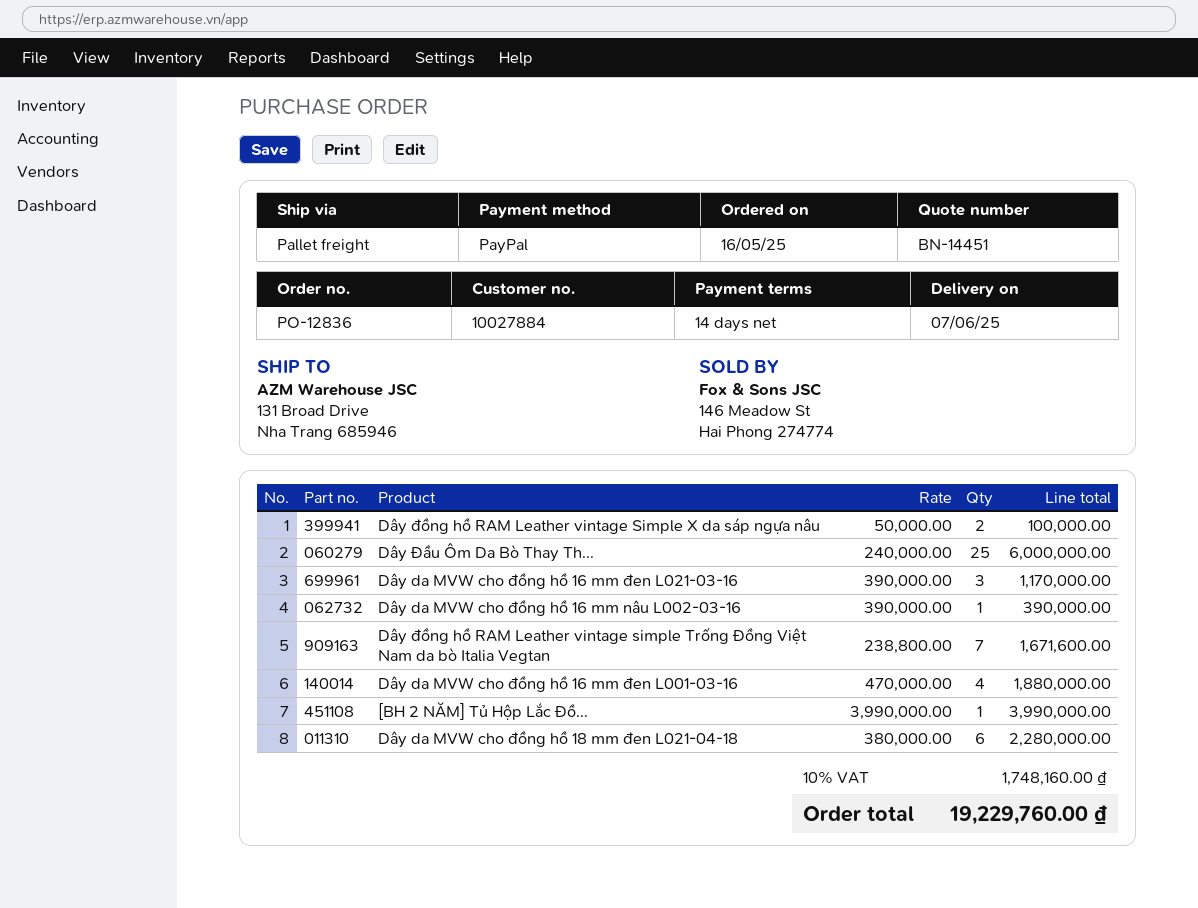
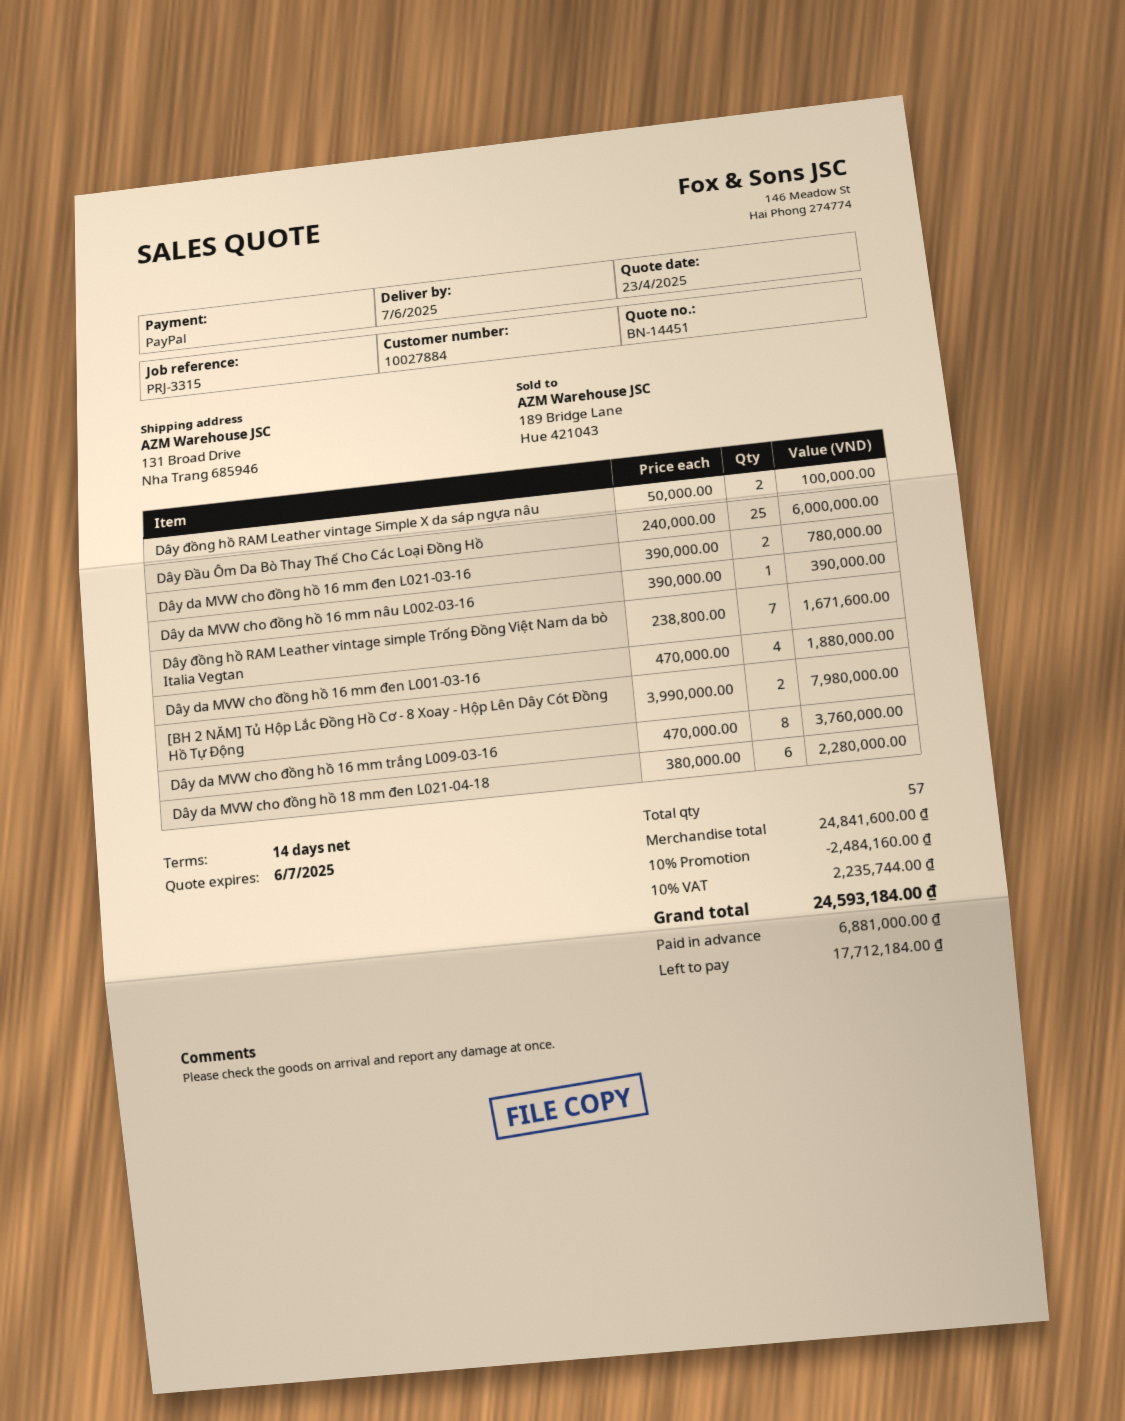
Dây da MVW cho đồng hồ 16 mm đen L021-03-16: 3 x 390000.00 = 1170000.00 -> 2 x 390000.00 = 780000.00
[BH 2 NĂM] Tủ Hộp Lắc Đồ...: 1 x 3990000.00 = 3990000.00 -> 2 x 3990000.00 = 7980000.00
Dây da MVW cho đồng hồ 16 mm trắng L009-03-16: none -> 8 x 470000.00 = 3760000.00
discount: none -> 10% = 2484160.00
tax: 10% = 1748160.00 -> 10% = 2235744.00
total: 19229760.00 -> 24593184.00

